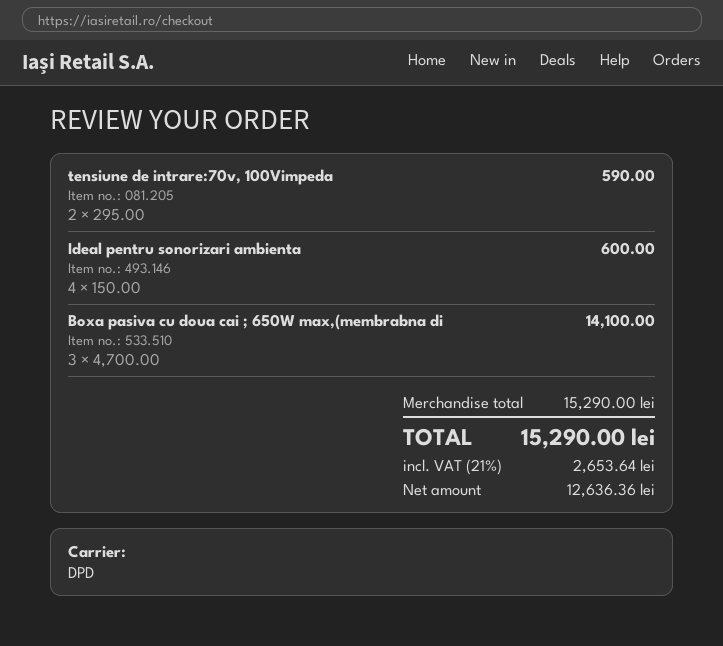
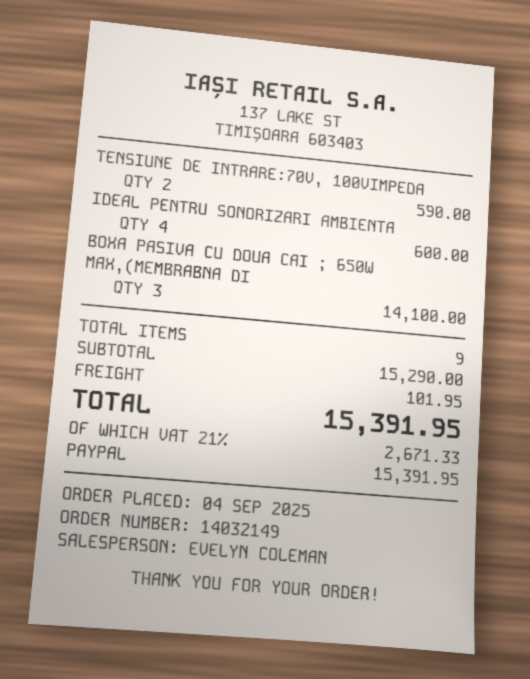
shipping: none -> 101.95
tax: 21% = 2653.64 -> 21% = 2671.33
total: 15290.00 -> 15391.95

